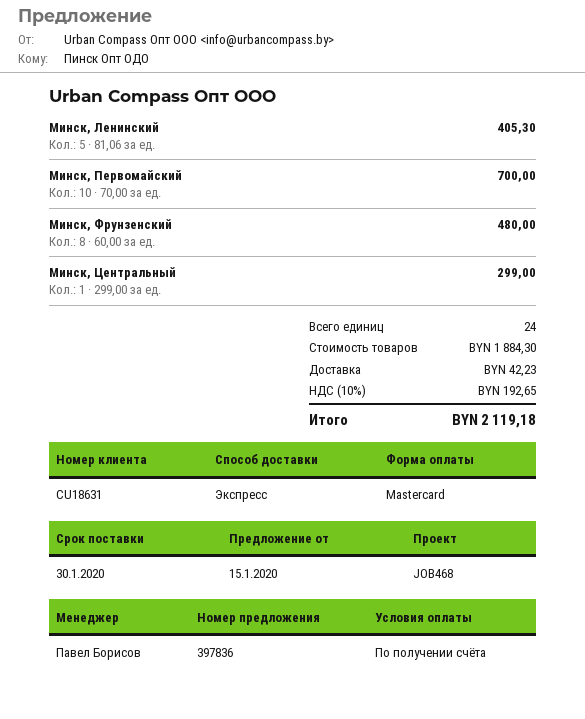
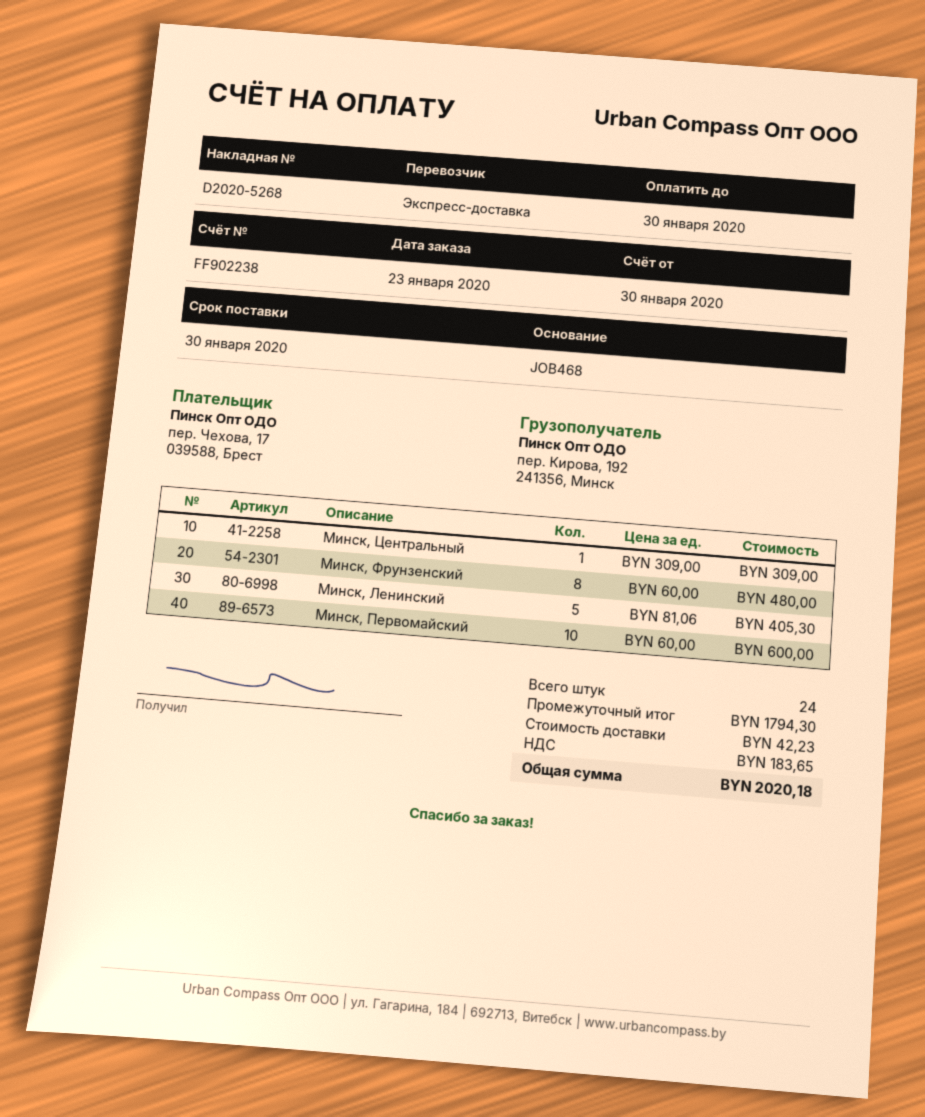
Минск, Первомайский: 10 x 70.00 = 700.00 -> 10 x 60.00 = 600.00
Минск, Центральный: 1 x 299.00 = 299.00 -> 1 x 309.00 = 309.00
subtotal: 1884.30 -> 1794.30
tax: 192.65 -> 183.65
total: 2119.18 -> 2020.18

